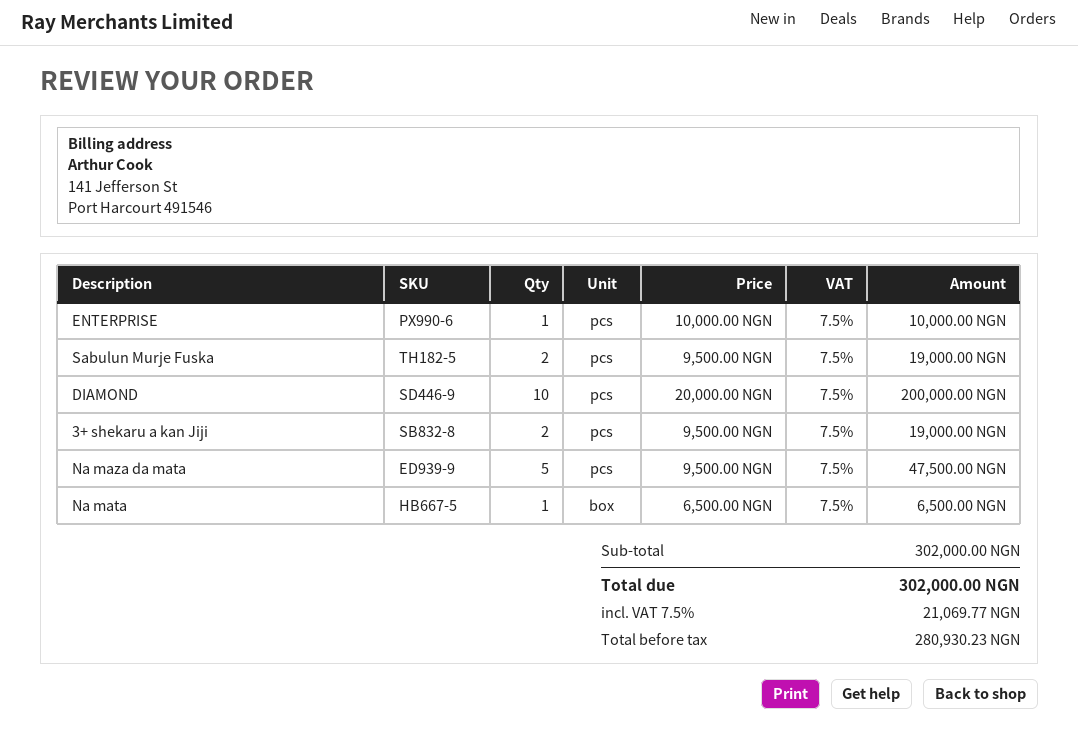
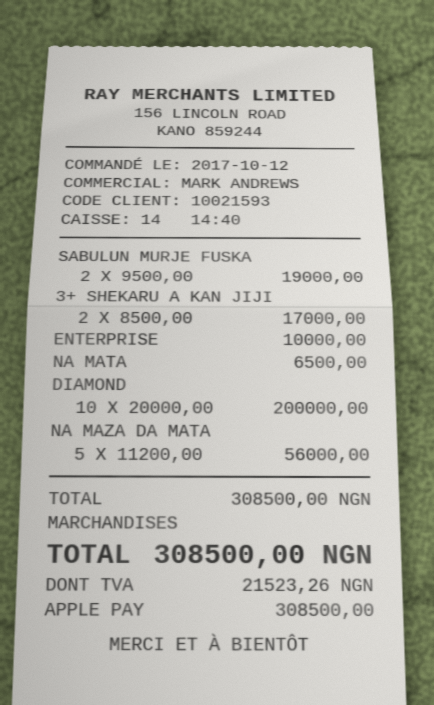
3+ shekaru a kan Jiji: 2 x 9500.00 = 19000.00 -> 2 x 8500.00 = 17000.00
Na maza da mata: 5 x 9500.00 = 47500.00 -> 5 x 11200.00 = 56000.00
subtotal: 302000.00 -> 308500.00
tax: 21069.77 -> 21523.26
total: 302000.00 -> 308500.00

